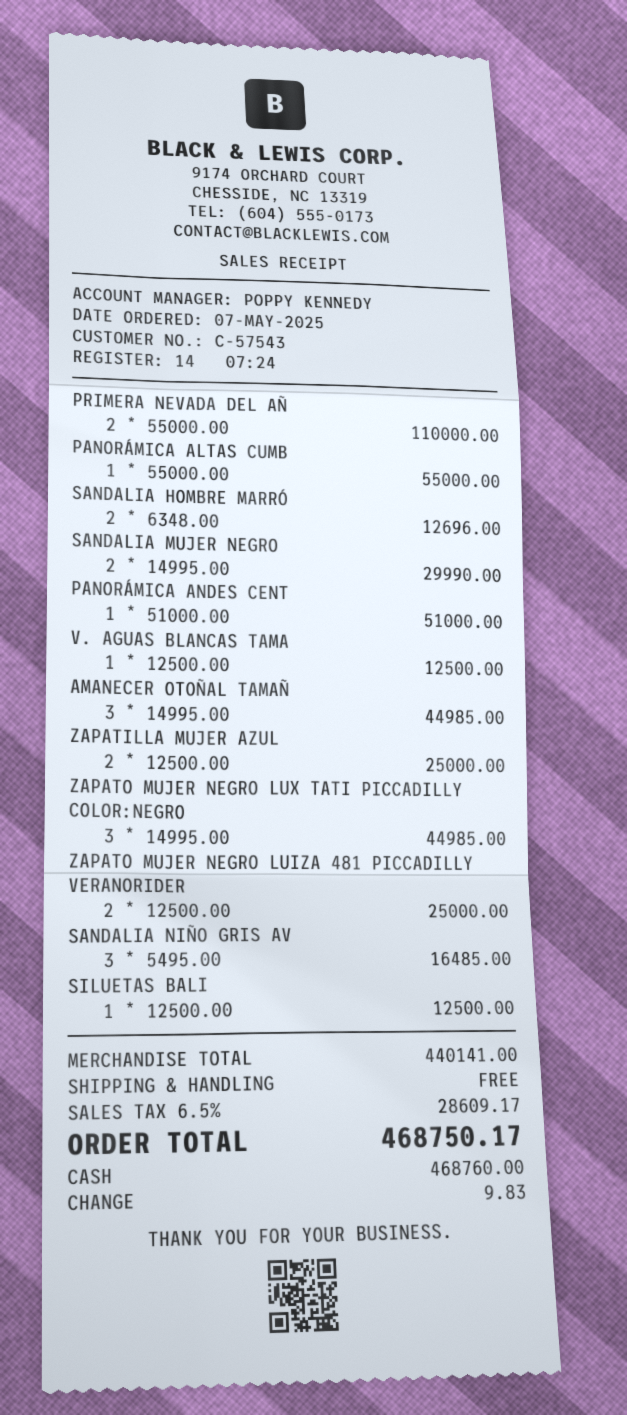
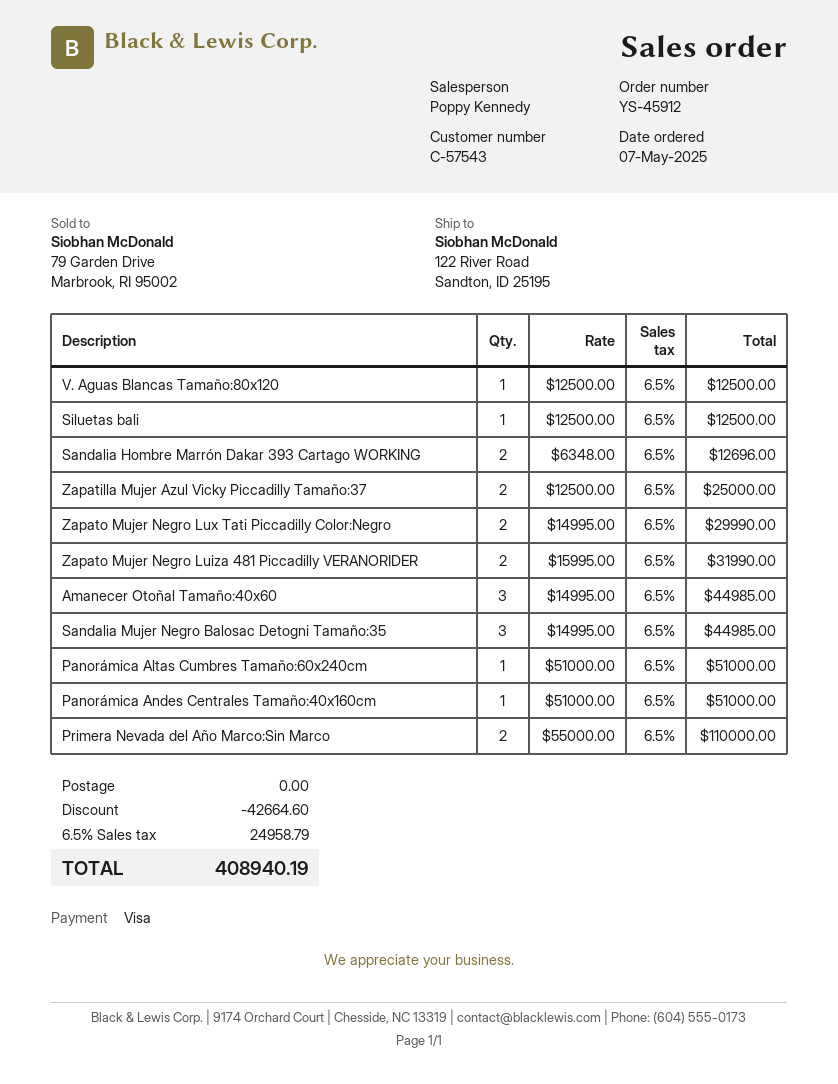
payment method: cash -> Visa
PANORÁMICA ALTAS CUMB: 1 x 55000.00 = 55000.00 -> 1 x 51000.00 = 51000.00
SANDALIA MUJER NEGRO: 2 x 14995.00 = 29990.00 -> 3 x 14995.00 = 44985.00
ZAPATO MUJER NEGRO LUX TATI PICCADILLY COLOR:NEGRO: 3 x 14995.00 = 44985.00 -> 2 x 14995.00 = 29990.00
ZAPATO MUJER NEGRO LUIZA 481 PICCADILLY VERANORIDER: 2 x 12500.00 = 25000.00 -> 2 x 15995.00 = 31990.00
SANDALIA NIÑO GRIS AV: 3 x 5495.00 = 16485.00 -> none
discount: none -> 42664.60
tax: 6.5% = 28609.17 -> 6.5% = 24958.79
total: 468750.17 -> 408940.19

